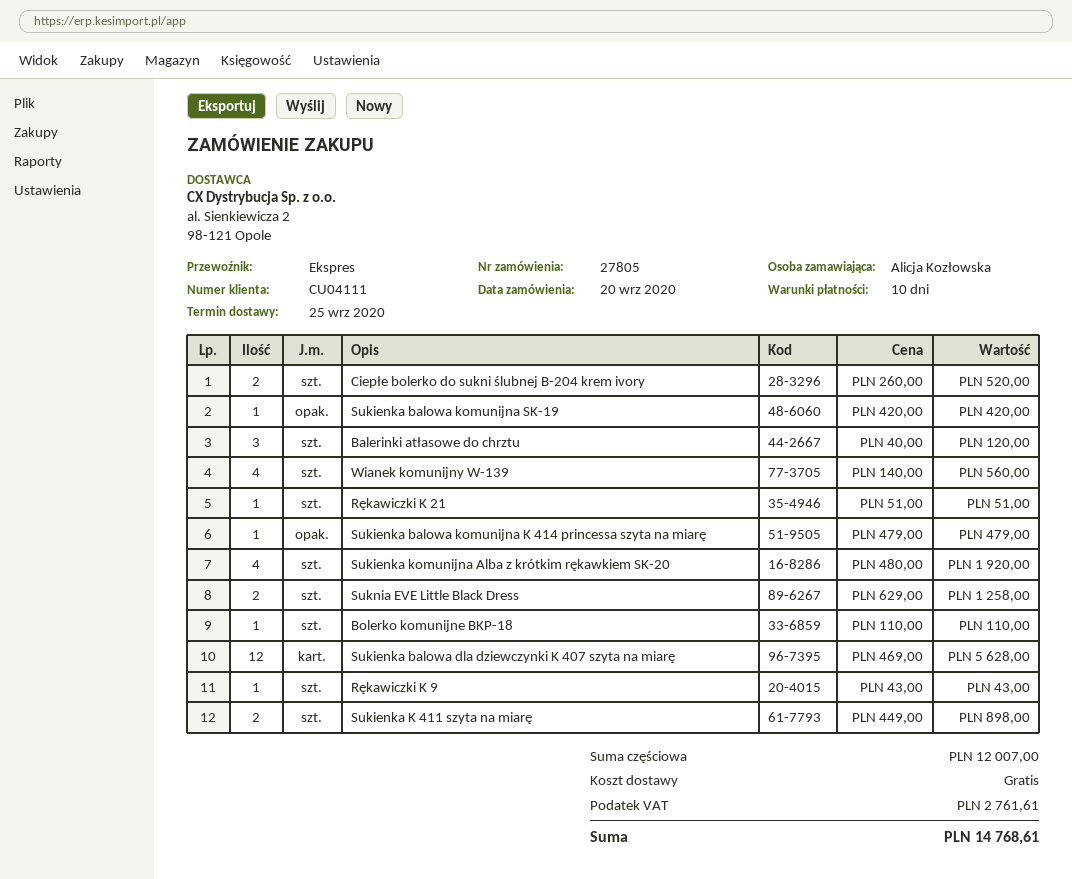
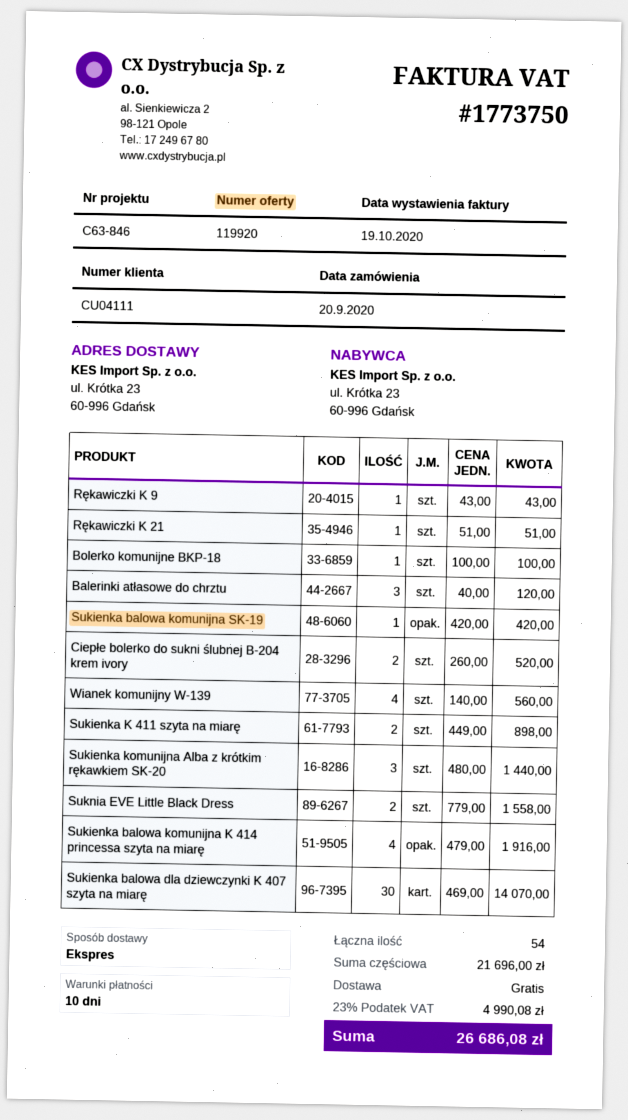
Sukienka balowa komunijna K 414 princessa szyta na miarę: 1 x 479.00 = 479.00 -> 4 x 479.00 = 1916.00
Sukienka komunijna Alba z krótkim rękawkiem SK-20: 4 x 480.00 = 1920.00 -> 3 x 480.00 = 1440.00
Suknia EVE Little Black Dress: 2 x 629.00 = 1258.00 -> 2 x 779.00 = 1558.00
Bolerko komunijne BKP-18: 1 x 110.00 = 110.00 -> 1 x 100.00 = 100.00
Sukienka balowa dla dziewczynki K 407 szyta na miarę: 12 x 469.00 = 5628.00 -> 30 x 469.00 = 14070.00
subtotal: 12007.00 -> 21696.00
tax: 2761.61 -> 4990.08
total: 14768.61 -> 26686.08

